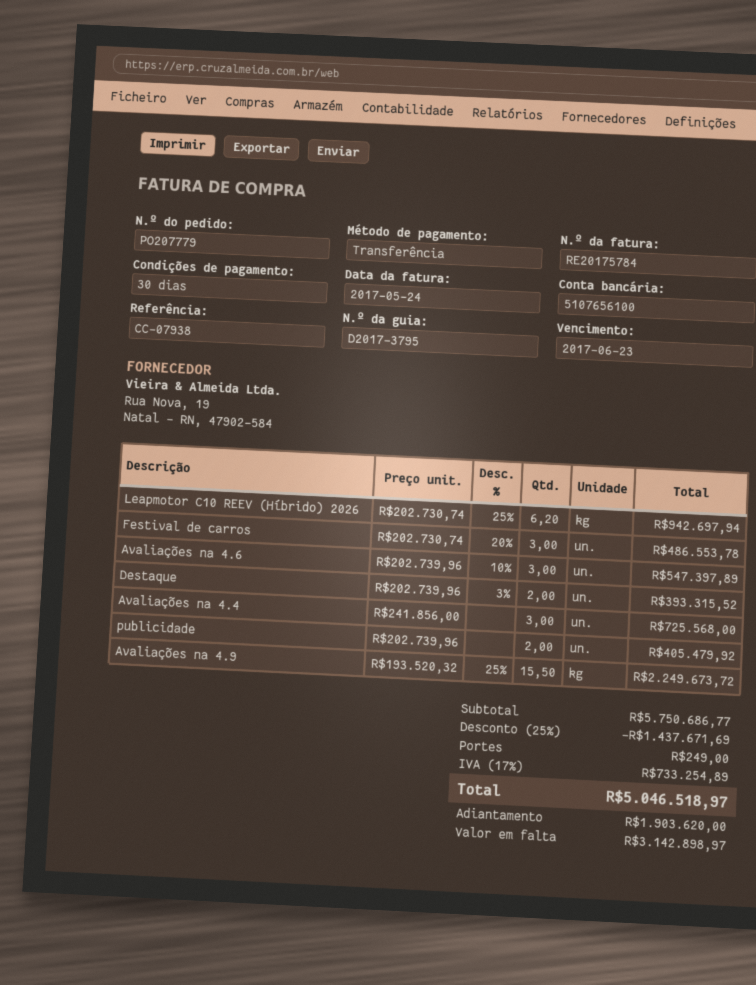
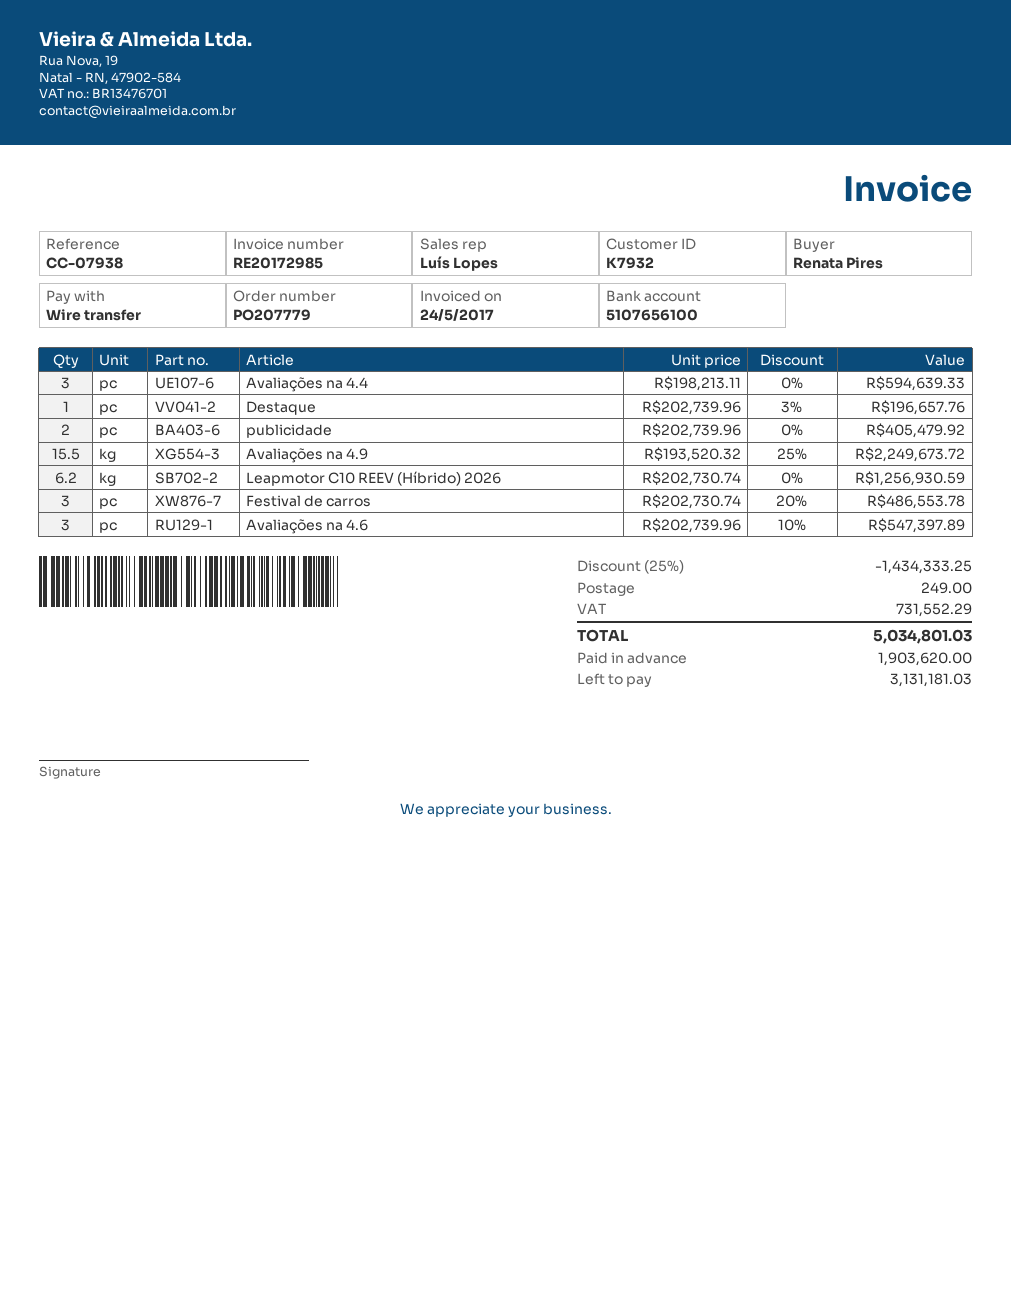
invoice number: RE20175784 -> RE20172985
Leapmotor C10 REEV (Híbrido) 2026: 6.2 x 202730.74 - 25% = 942697.94 -> 6.2 x 202730.74 = 1256930.59
Destaque: 2 x 202739.96 - 3% = 393315.52 -> 1 x 202739.96 - 3% = 196657.76
Avaliações na 4.4: 3 x 241856.00 = 725568.00 -> 3 x 198213.11 = 594639.33
discount: 25% = 1437671.69 -> 25% = 1434333.25
tax: 733254.89 -> 731552.29
total: 5046518.97 -> 5034801.03
balance: 3142898.97 -> 3131181.03

